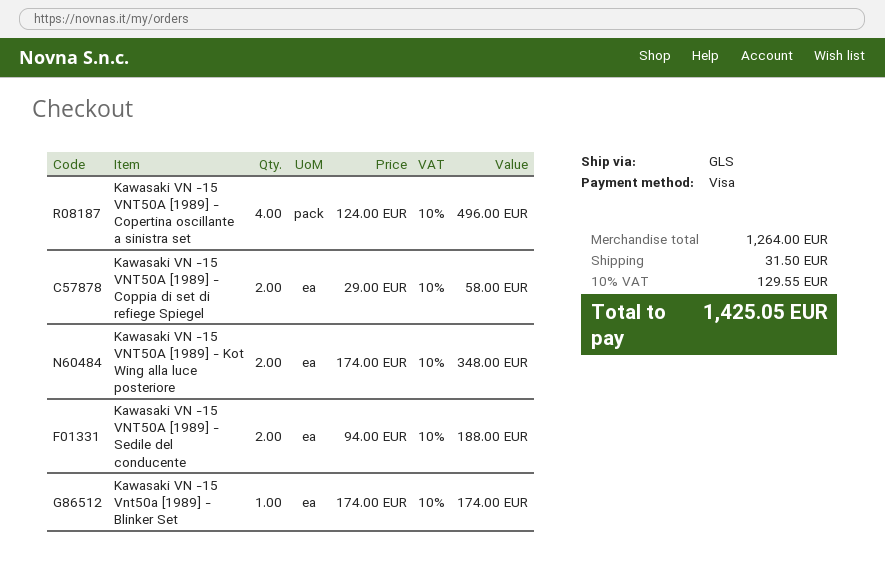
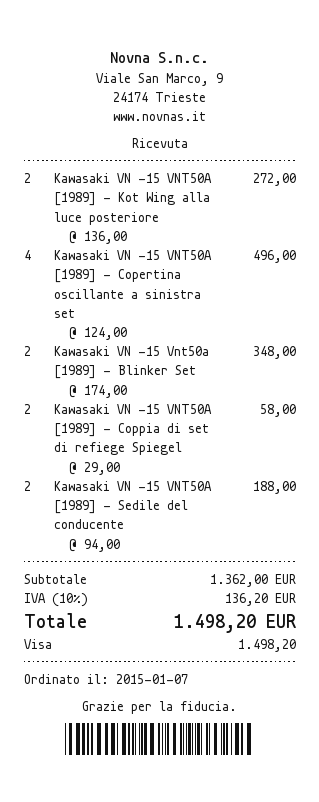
Kawasaki VN -15 VNT50A [1989] - Kot Wing alla luce posteriore: 2 x 174.00 = 348.00 -> 2 x 136.00 = 272.00
Kawasaki VN -15 Vnt50a [1989] - Blinker Set: 1 x 174.00 = 174.00 -> 2 x 174.00 = 348.00
subtotal: 1264.00 -> 1362.00
shipping: 31.50 -> none
tax: 10% = 129.55 -> 10% = 136.20
total: 1425.05 -> 1498.20

